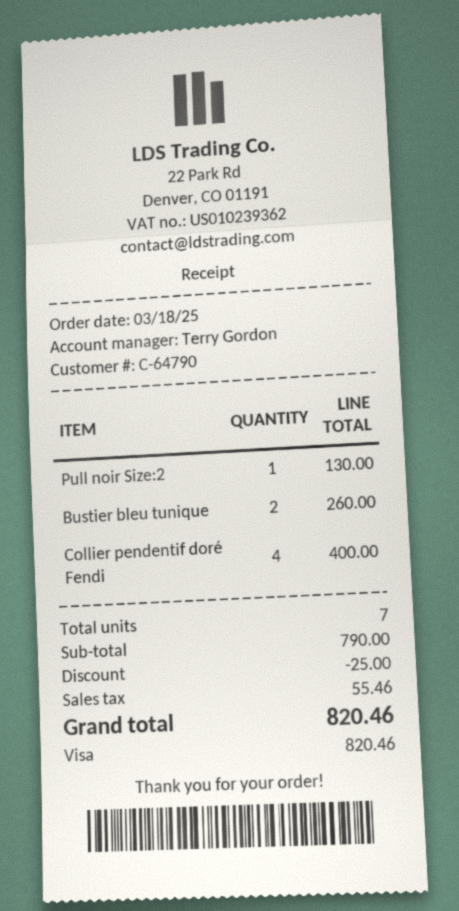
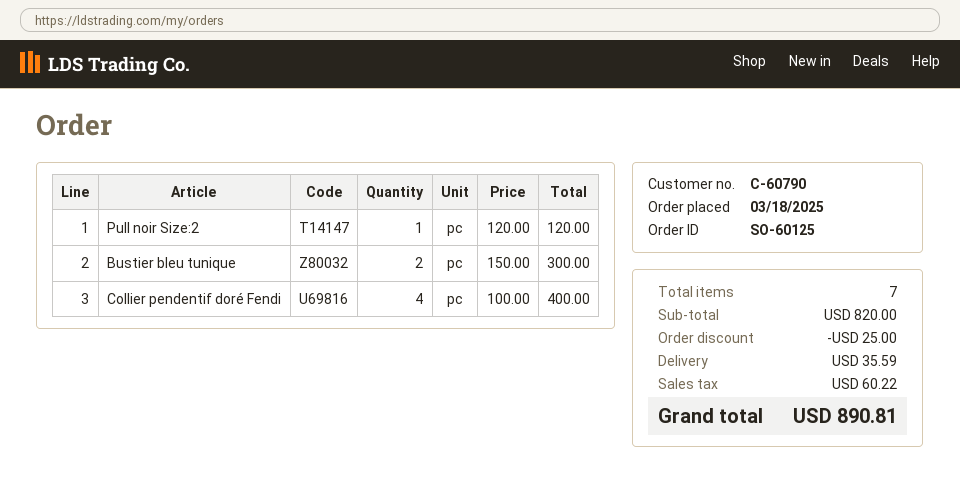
customer number: C-64790 -> C-60790
Pull noir Size:2: 1 for 130.00 -> 1 for 120.00
Bustier bleu tunique: 2 for 260.00 -> 2 for 300.00
subtotal: 790.00 -> 820.00
shipping: none -> 35.59
tax: 55.46 -> 60.22
total: 820.46 -> 890.81

